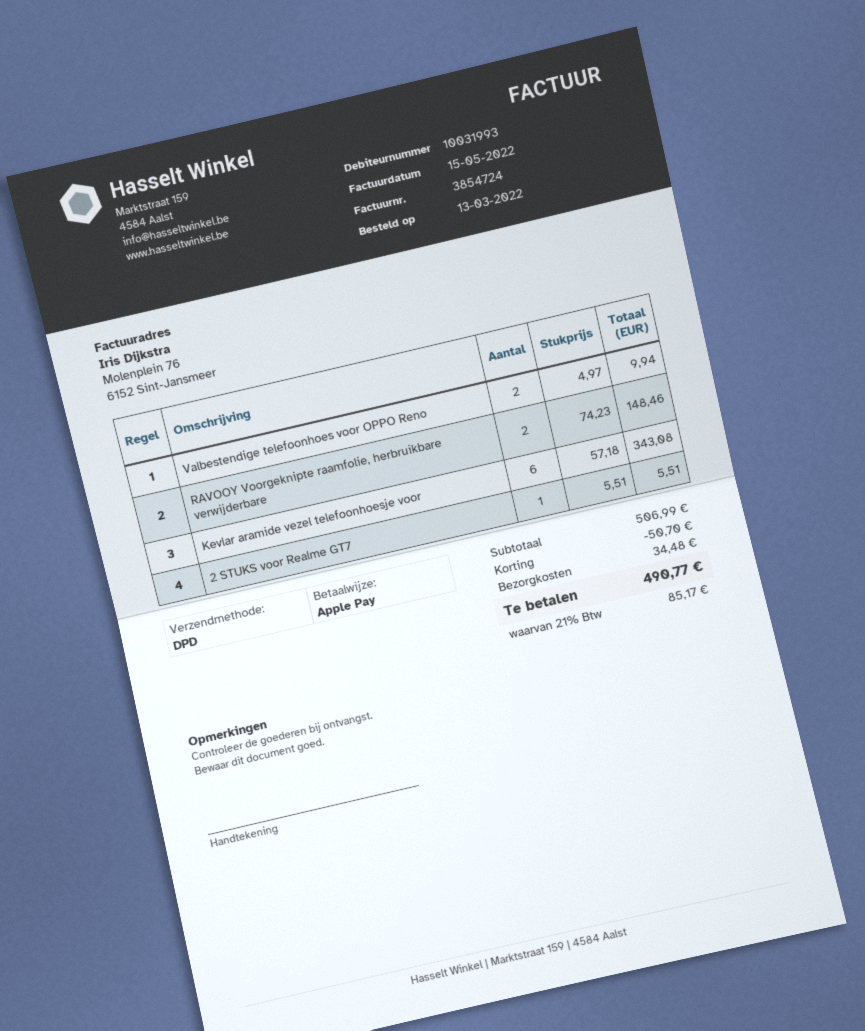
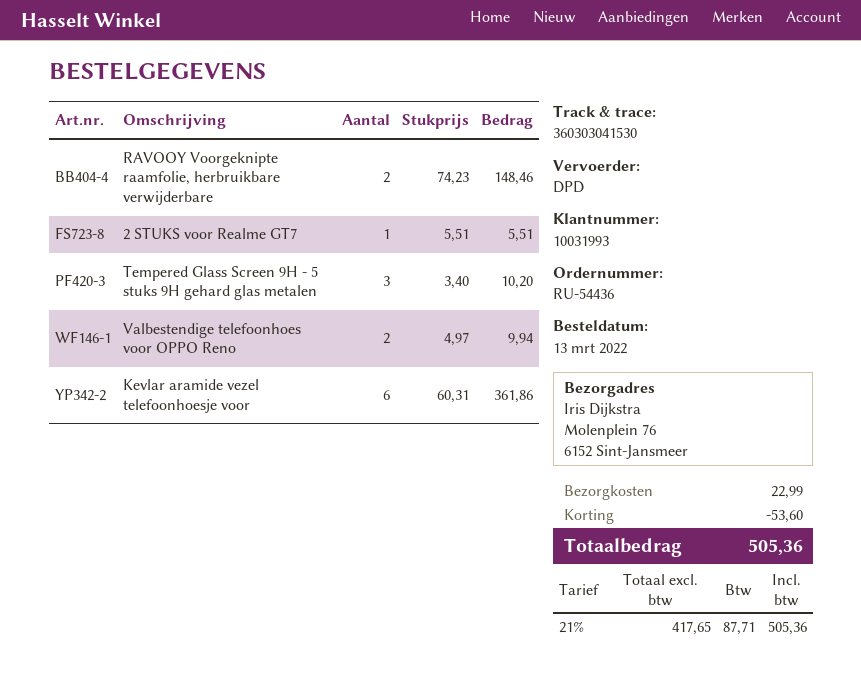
Kevlar aramide vezel telefoonhoesje voor: 6 x 57.18 = 343.08 -> 6 x 60.31 = 361.86
Tempered Glass Screen 9H - 5 stuks 9H gehard glas metalen: none -> 3 x 3.40 = 10.20
discount: 50.70 -> 53.60
shipping: 34.48 -> 22.99
tax: 21% = 85.17 -> 21% = 87.71
total: 490.77 -> 505.36

